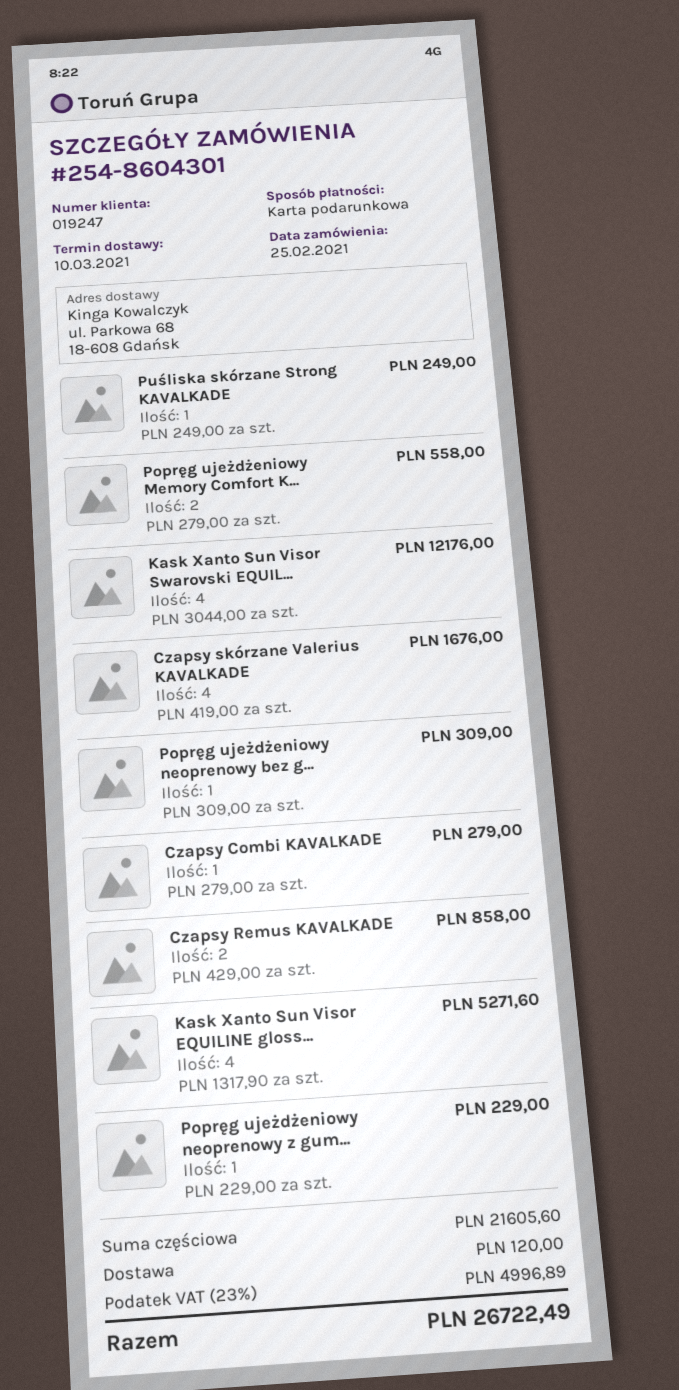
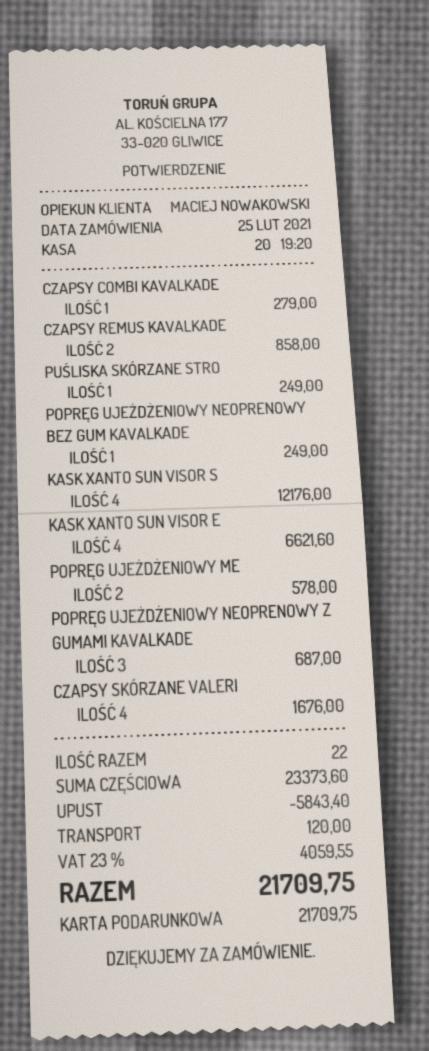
Popręg ujeżdżeniowy Memory Comfort K...: 2 for 558.00 -> 2 for 578.00
Popręg ujeżdżeniowy neoprenowy bez g...: 1 for 309.00 -> 1 for 249.00
Kask Xanto Sun Visor EQUILINE gloss...: 4 for 5271.60 -> 4 for 6621.60
Popręg ujeżdżeniowy neoprenowy z gum...: 1 for 229.00 -> 3 for 687.00
subtotal: 21605.60 -> 23373.60
discount: none -> 5843.40
tax: 23% = 4996.89 -> 23% = 4059.55
total: 26722.49 -> 21709.75

